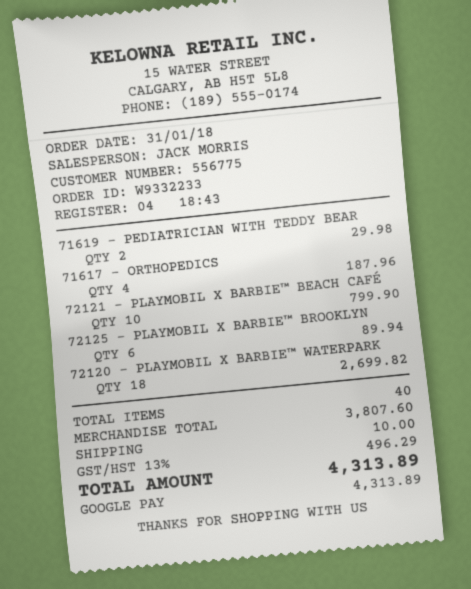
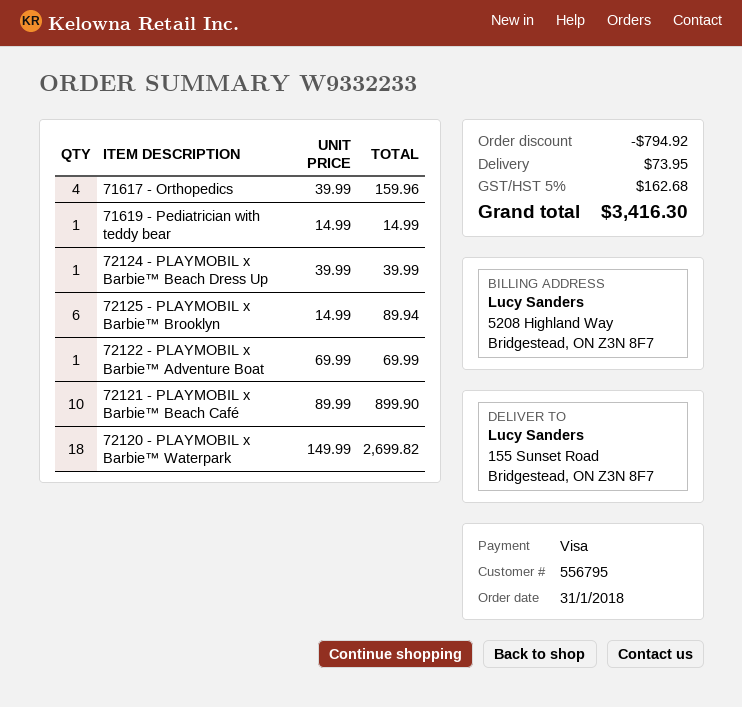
customer number: 556775 -> 556795
payment method: Google Pay -> Visa
71619 - PEDIATRICIAN WITH TEDDY BEAR: 2 for 29.98 -> 1 for 14.99
71617 - ORTHOPEDICS: 4 for 187.96 -> 4 for 159.96
72121 - PLAYMOBIL X BARBIE™ BEACH CAFÉ: 10 for 799.90 -> 10 for 899.90
72124 - PLAYMOBIL x Barbie™ Beach Dress Up: none -> 1 for 39.99
72122 - PLAYMOBIL x Barbie™ Adventure Boat: none -> 1 for 69.99
discount: none -> 794.92
shipping: 10.00 -> 73.95
tax: 13% = 496.29 -> 5% = 162.68
total: 4313.89 -> 3416.30

